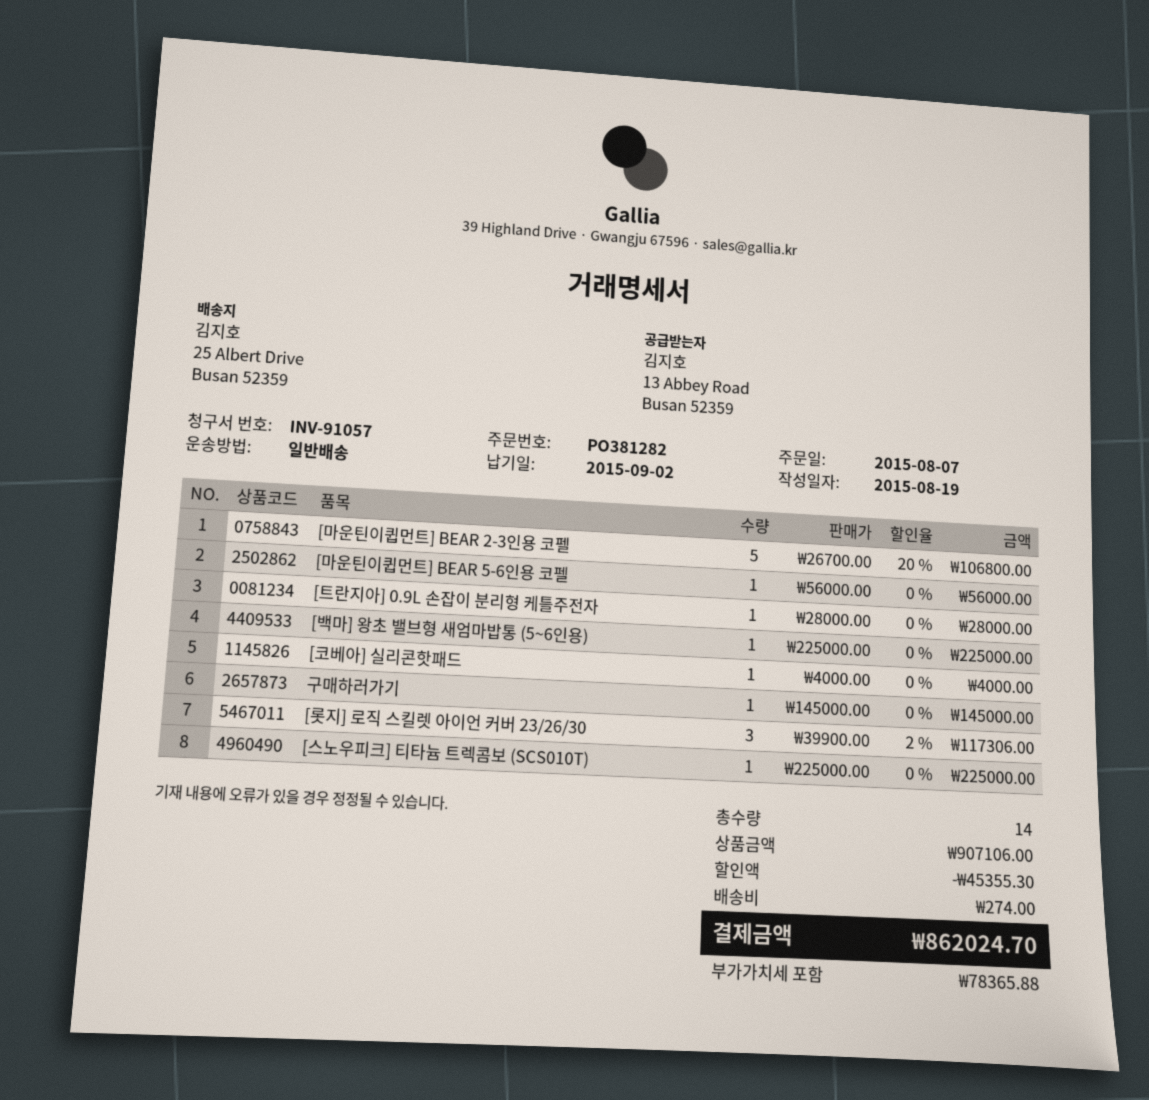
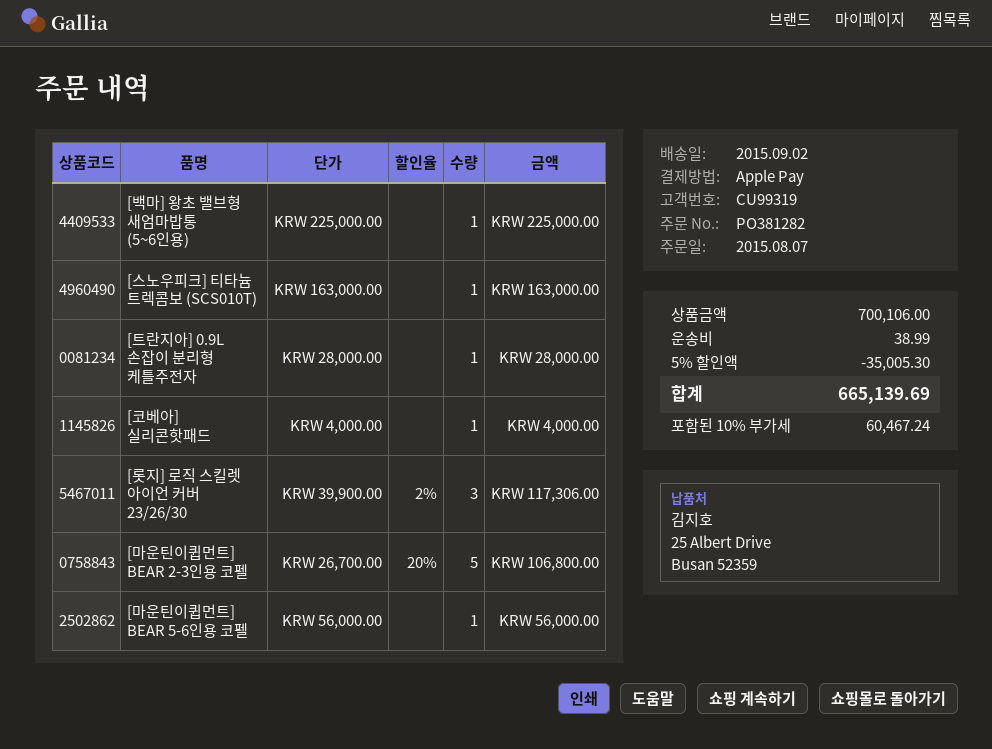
구매하러가기: 1 x 145000.00 = 145000.00 -> none
[스노우피크] 티타늄 트렉콤보 (SCS010T): 1 x 225000.00 = 225000.00 -> 1 x 163000.00 = 163000.00
subtotal: 907106.00 -> 700106.00
discount: 45355.30 -> 35005.30
shipping: 274.00 -> 38.99
tax: 78365.88 -> 60467.24
total: 862024.70 -> 665139.69

